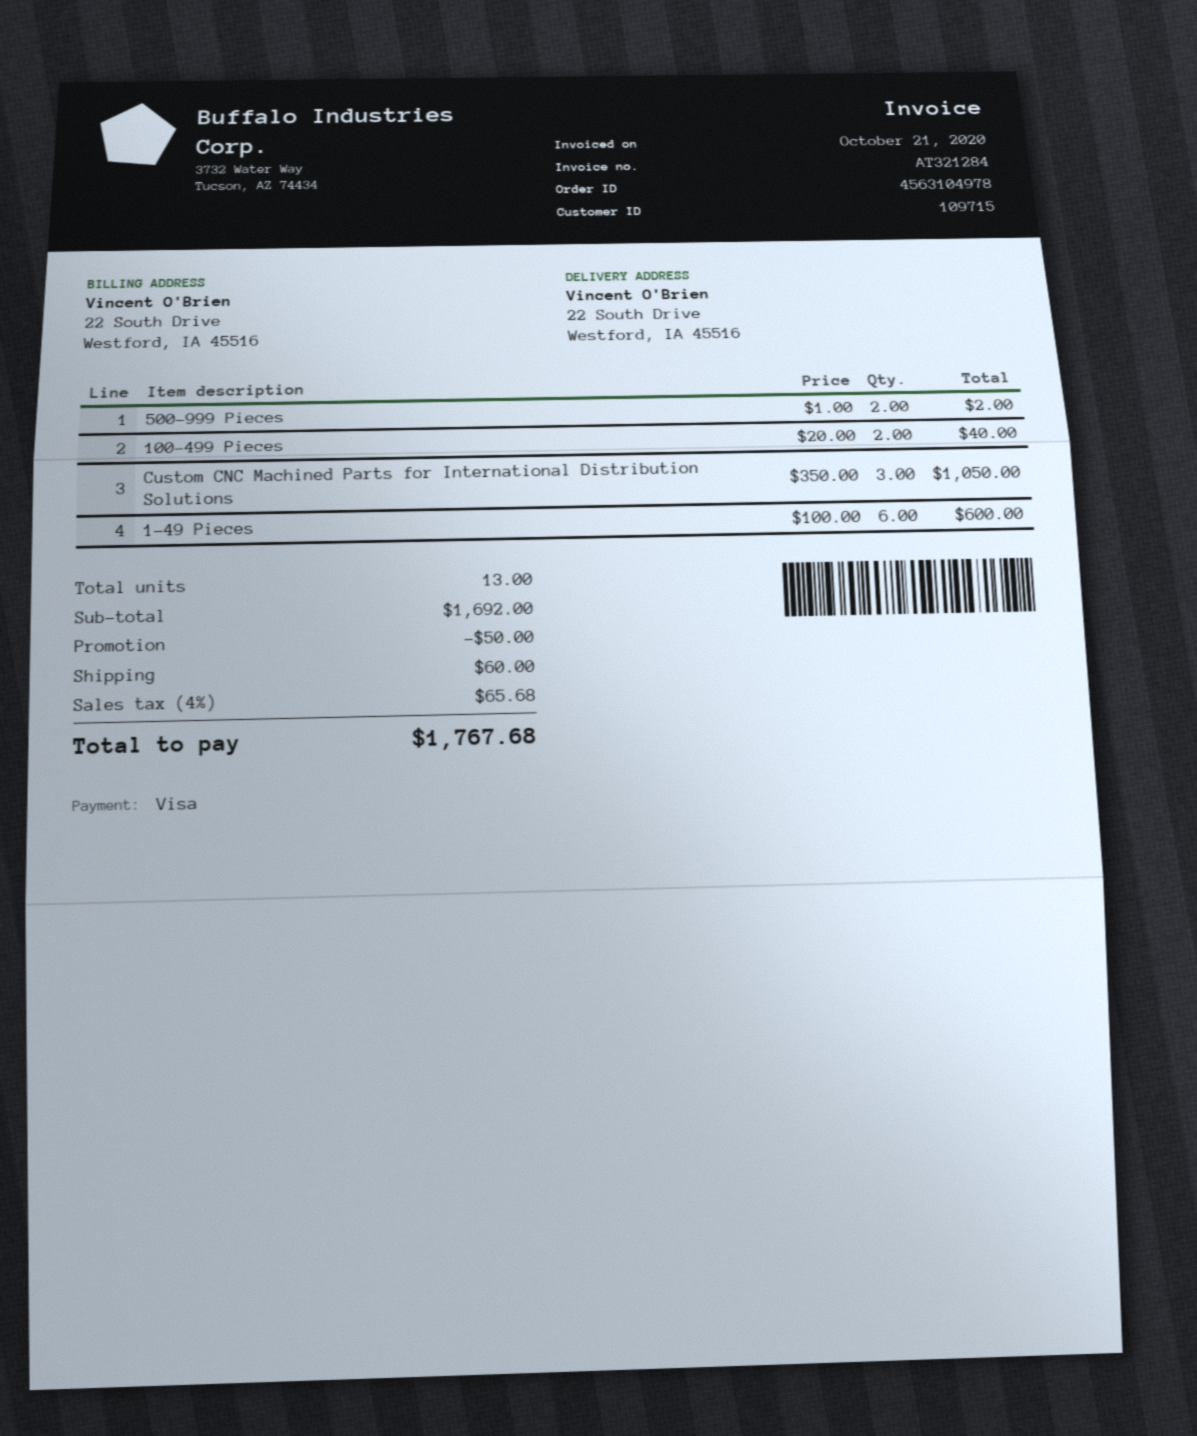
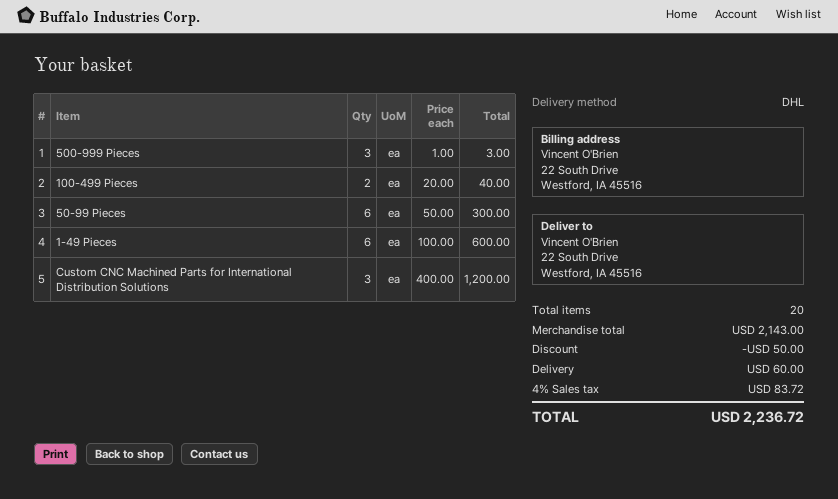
500-999 Pieces: 2 x 1.00 = 2.00 -> 3 x 1.00 = 3.00
Custom CNC Machined Parts for International Distribution Solutions: 3 x 350.00 = 1050.00 -> 3 x 400.00 = 1200.00
50-99 Pieces: none -> 6 x 50.00 = 300.00
total quantity: 13 -> 20
subtotal: 1692.00 -> 2143.00
tax: 4% = 65.68 -> 4% = 83.72
total: 1767.68 -> 2236.72

